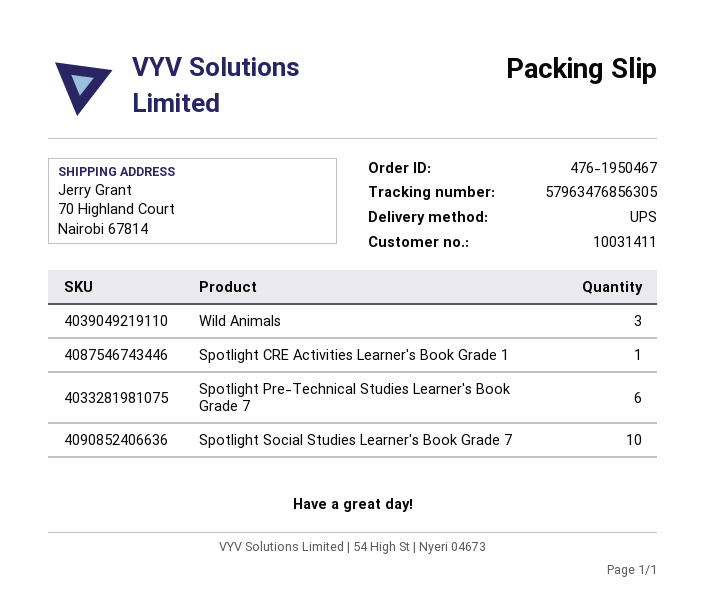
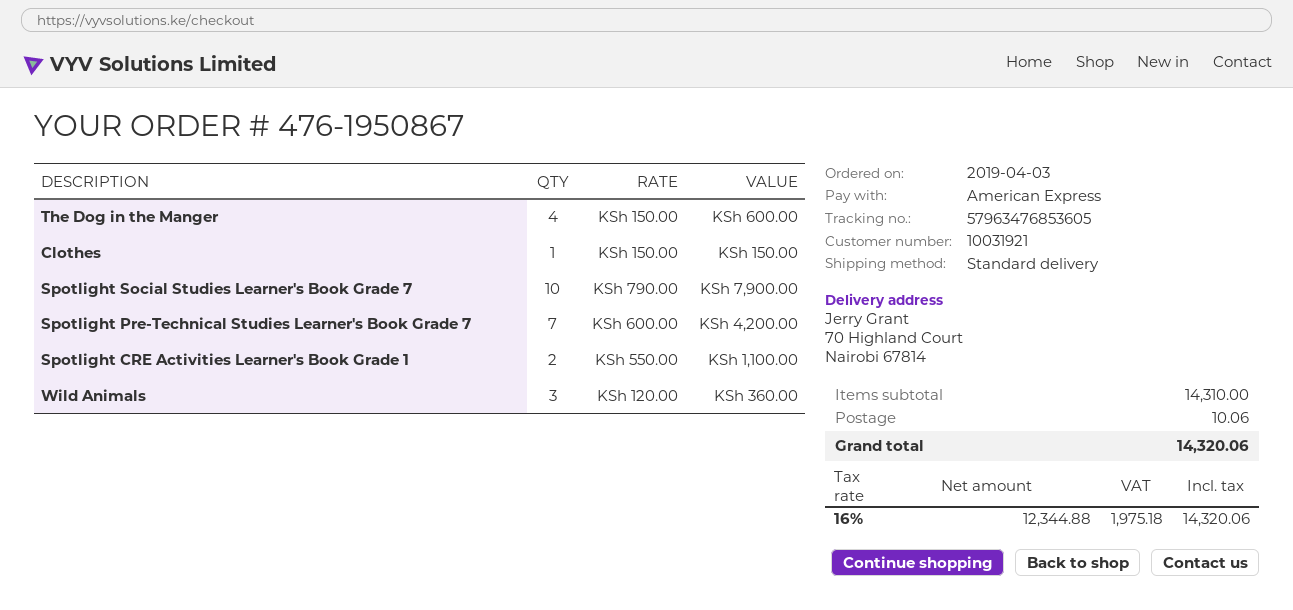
order number: 476-1950467 -> 476-1950867
customer number: 10031411 -> 10031921
shipping method: UPS -> standard
tracking number: 57963476856305 -> 57963476853605
Spotlight CRE Activities Learner's Book Grade 1: 1 -> 2
Spotlight Pre-Technical Studies Learner's Book Grade 7: 6 -> 7
The Dog in the Manger: none -> 4
Clothes: none -> 1

